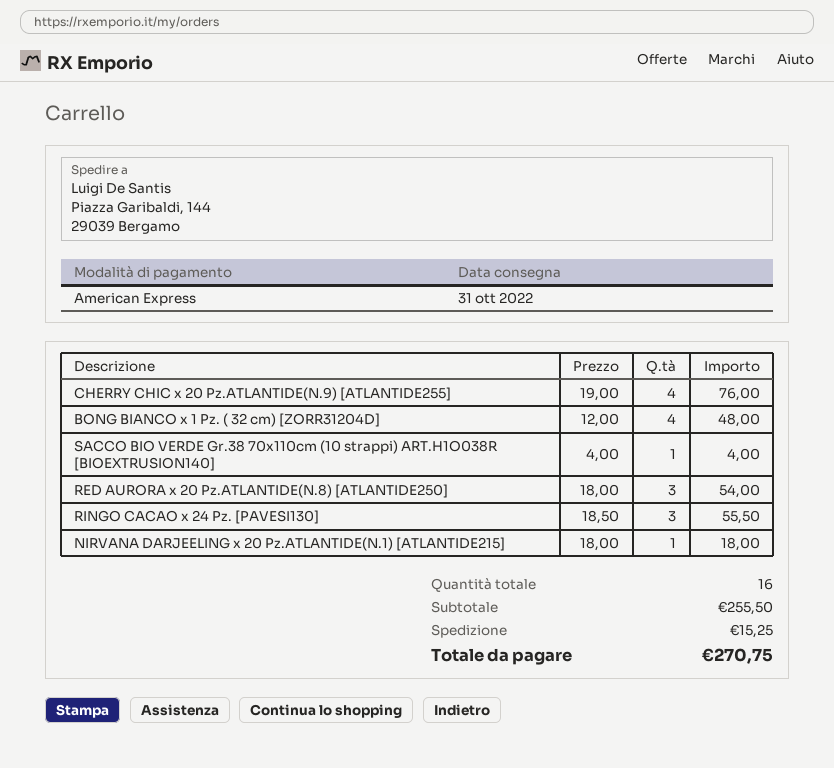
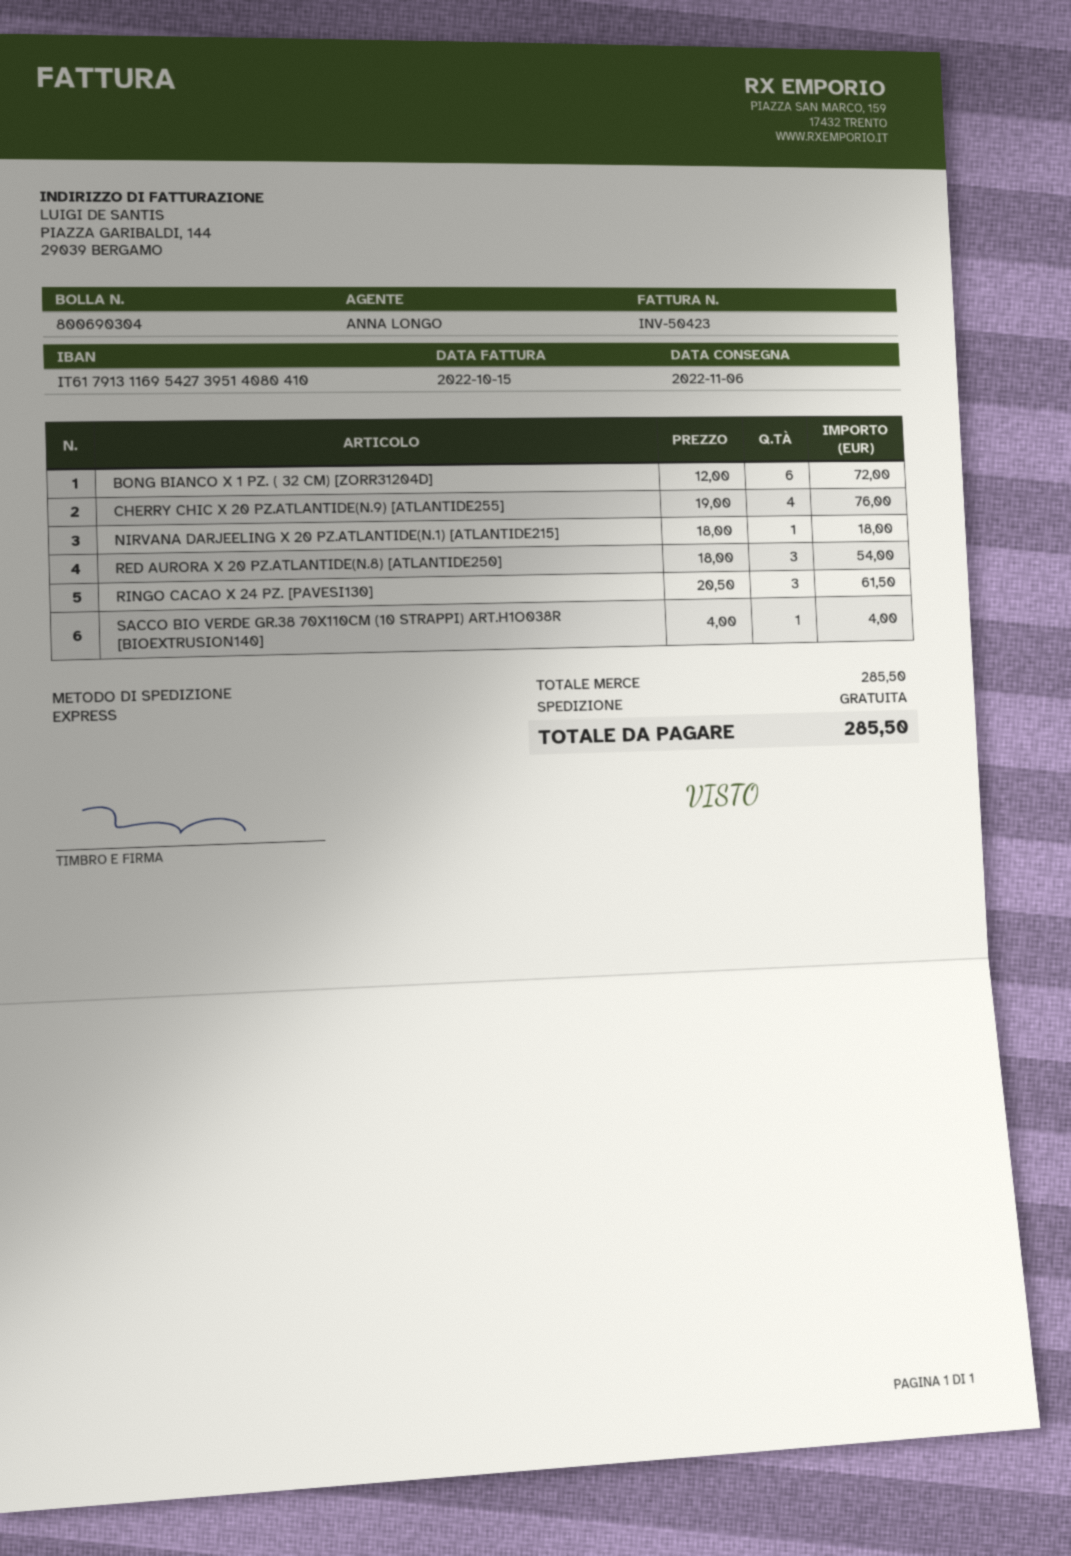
delivery date: 2022-10-31 -> 2022-11-06
BONG BIANCO x 1 Pz. ( 32 cm) [ZORR31204D]: 4 x 12.00 = 48.00 -> 6 x 12.00 = 72.00
RINGO CACAO x 24 Pz. [PAVESI130]: 3 x 18.50 = 55.50 -> 3 x 20.50 = 61.50
subtotal: 255.50 -> 285.50
shipping: 15.25 -> 0.00
total: 270.75 -> 285.50

